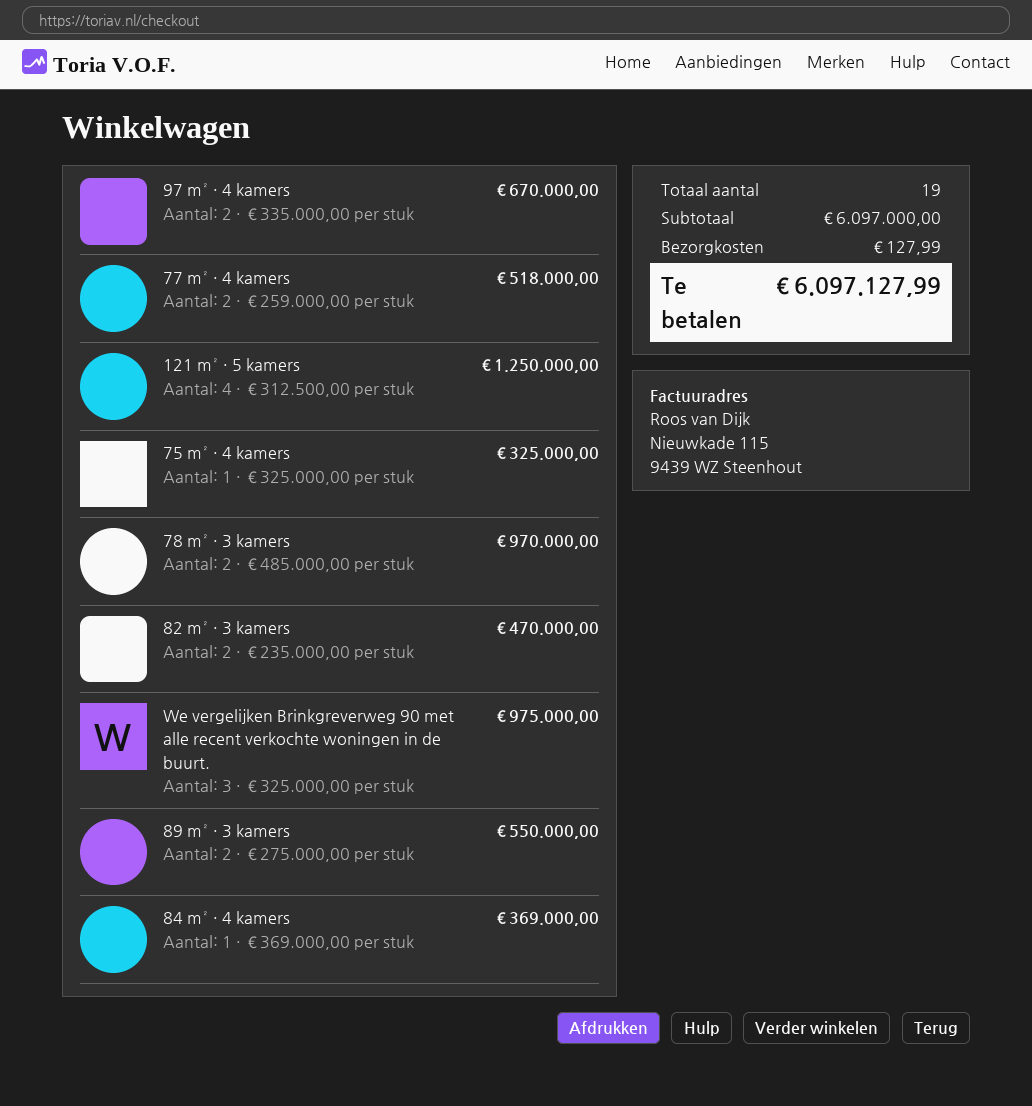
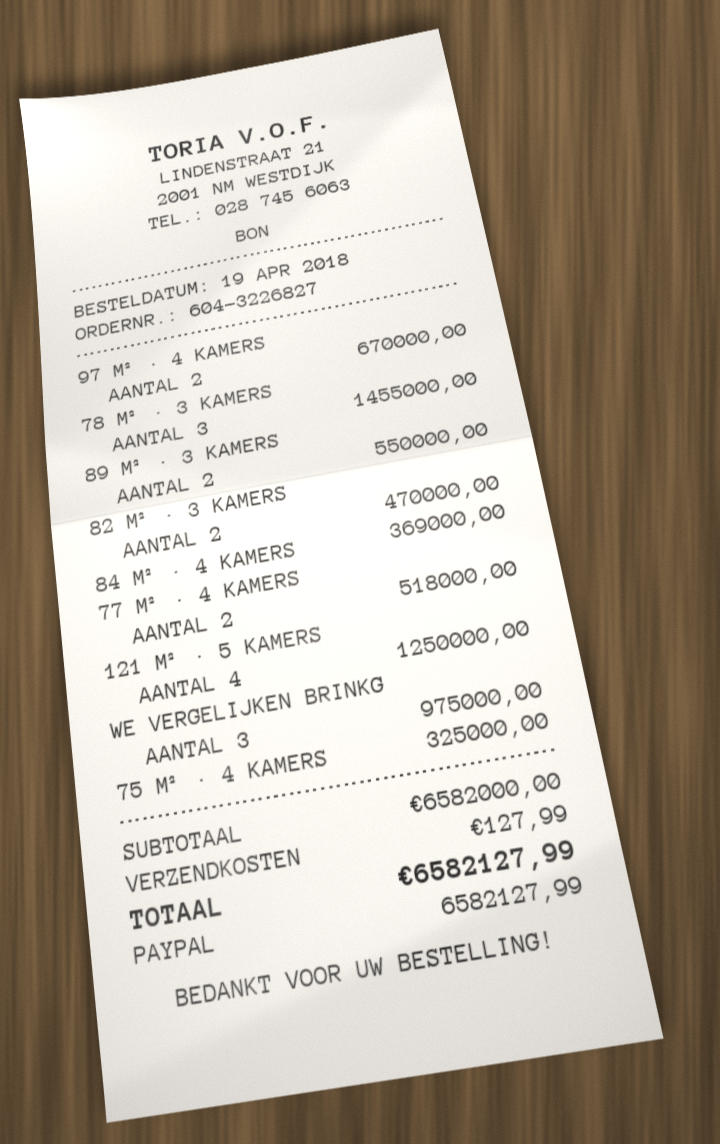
78 m² · 3 kamers: 2 for 970000.00 -> 3 for 1455000.00
subtotal: 6097000.00 -> 6582000.00
total: 6097127.99 -> 6582127.99

